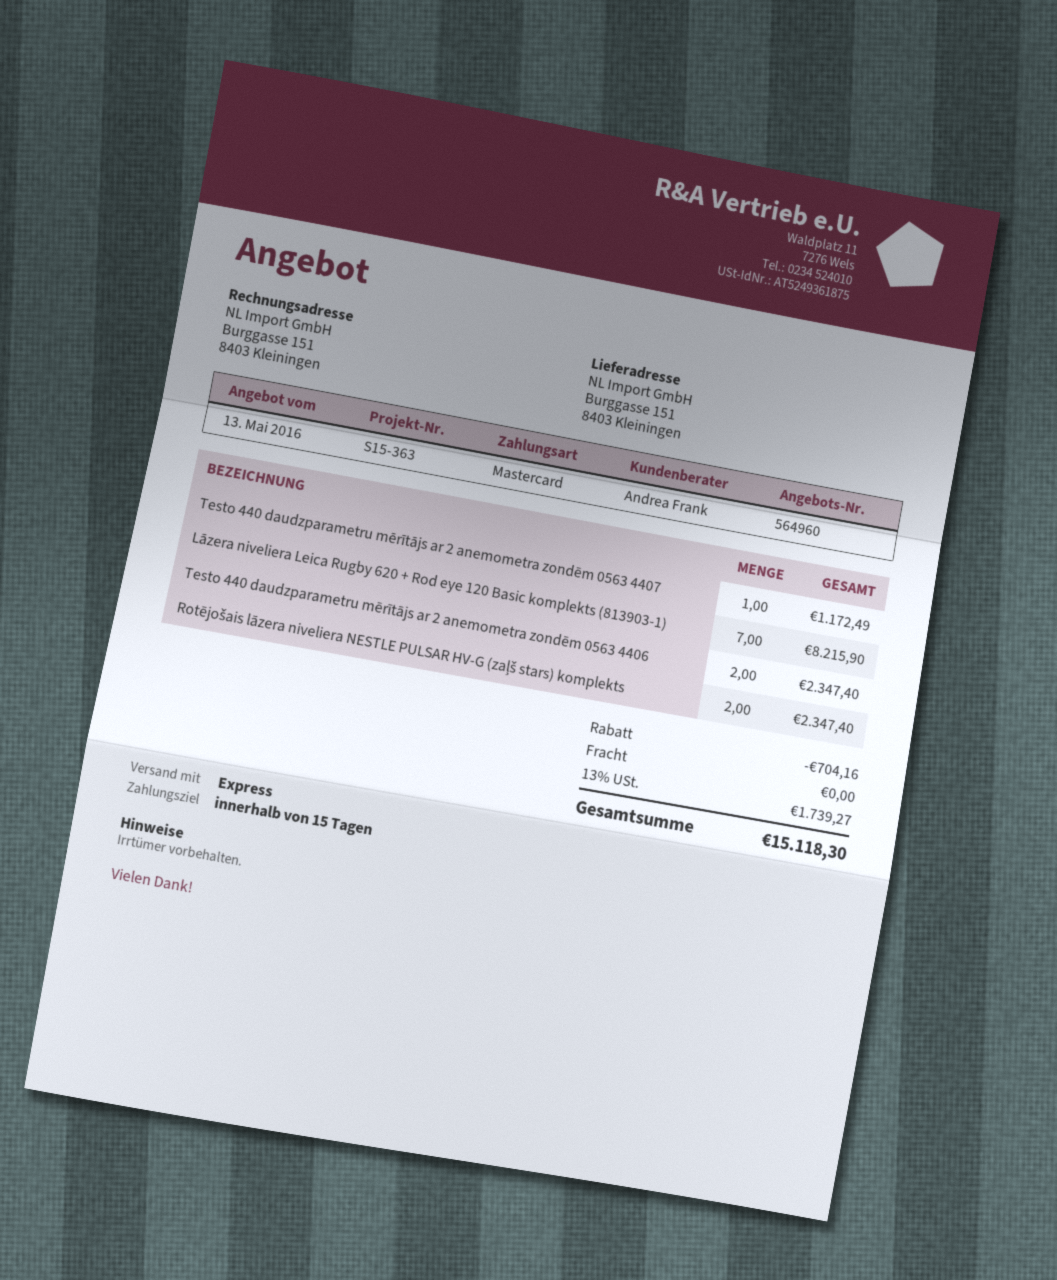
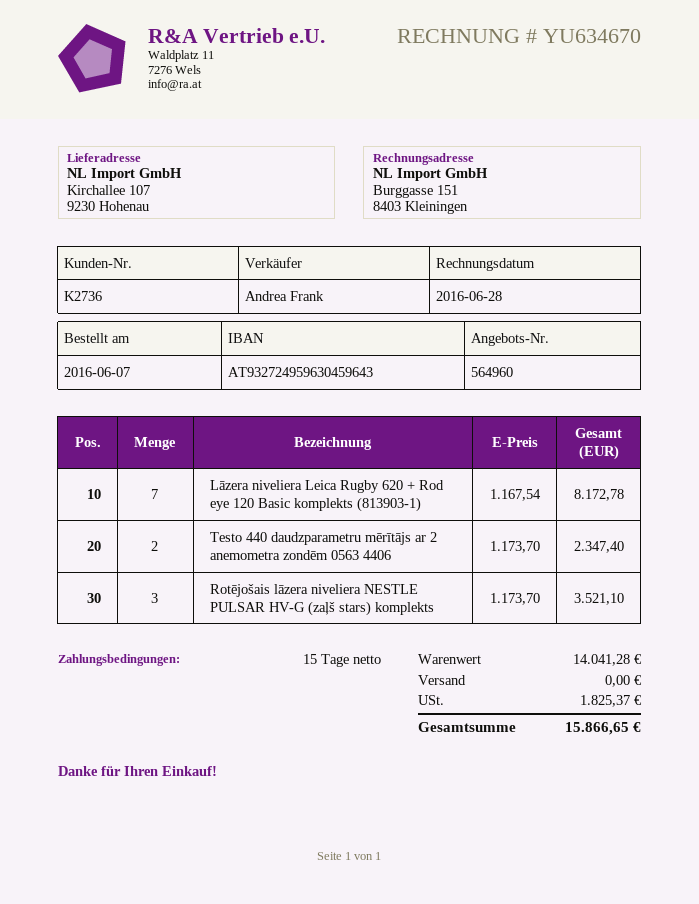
ship to: Burggasse 151, 8403 Kleiningen -> Kirchallee 107, 9230 Hohenau
Testo 440 daudzparametru mērītājs ar 2 anemometra zondēm 0563 4407: 1 for 1172.49 -> none
Lāzera niveliera Leica Rugby 620 + Rod eye 120 Basic komplekts (813903-1): 7 for 8215.90 -> 7 for 8172.78
Rotējošais lāzera niveliera NESTLE PULSAR HV-G (zaļš stars) komplekts: 2 for 2347.40 -> 3 for 3521.10
discount: 704.16 -> none
tax: 1739.27 -> 1825.37
total: 15118.30 -> 15866.65

